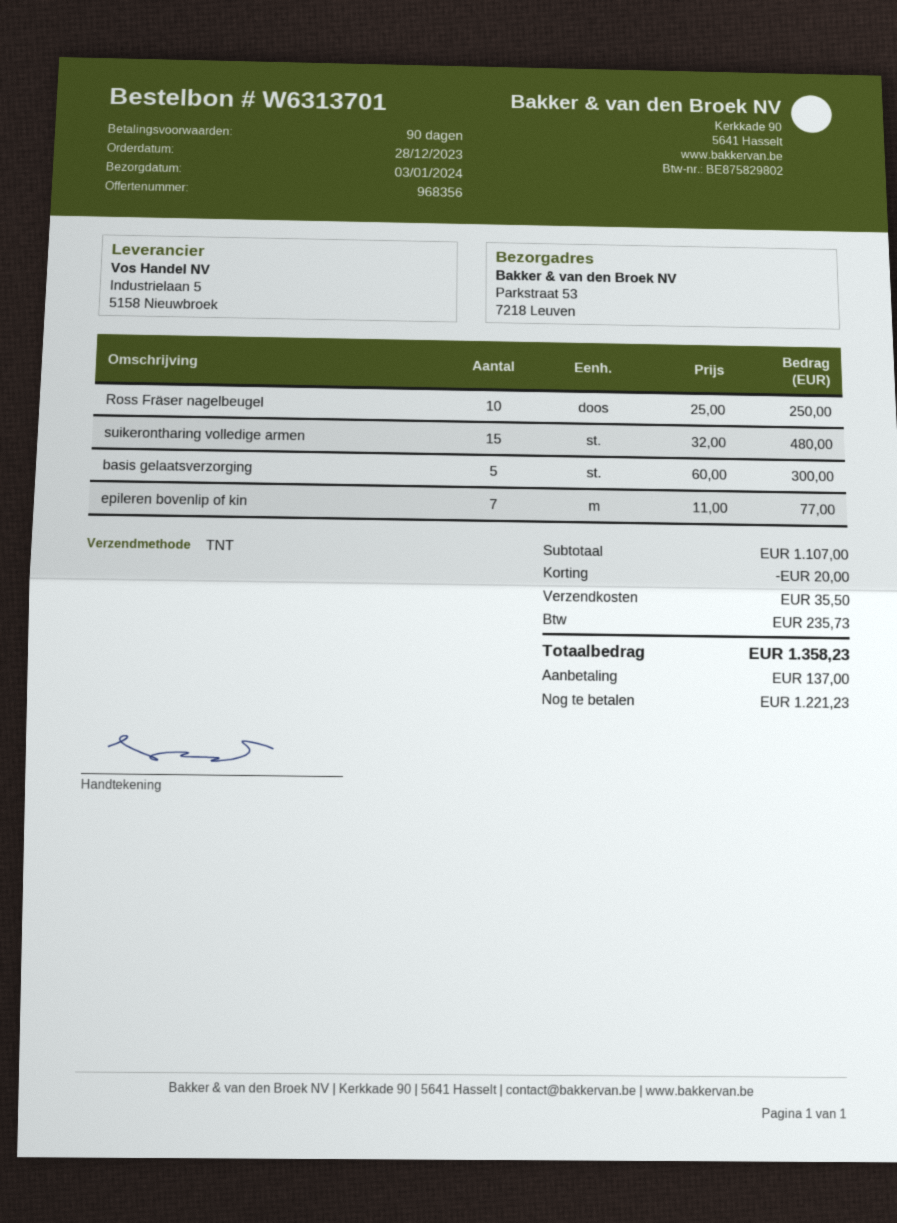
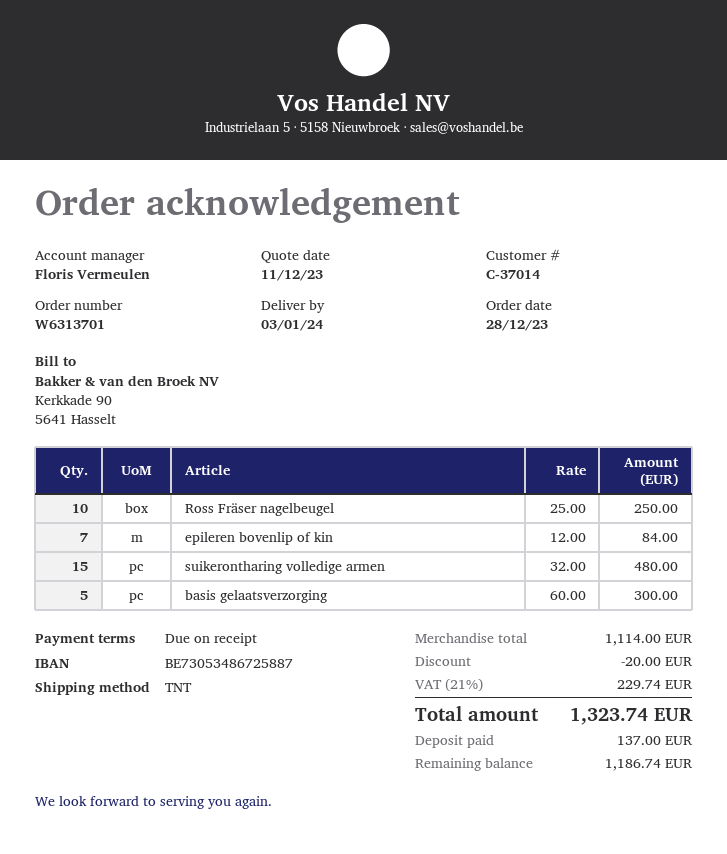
payment terms: 90 days -> on receipt
epileren bovenlip of kin: 7 x 11.00 = 77.00 -> 7 x 12.00 = 84.00
subtotal: 1107.00 -> 1114.00
shipping: 35.50 -> none
tax: 235.73 -> 229.74
total: 1358.23 -> 1323.74
balance: 1221.23 -> 1186.74

